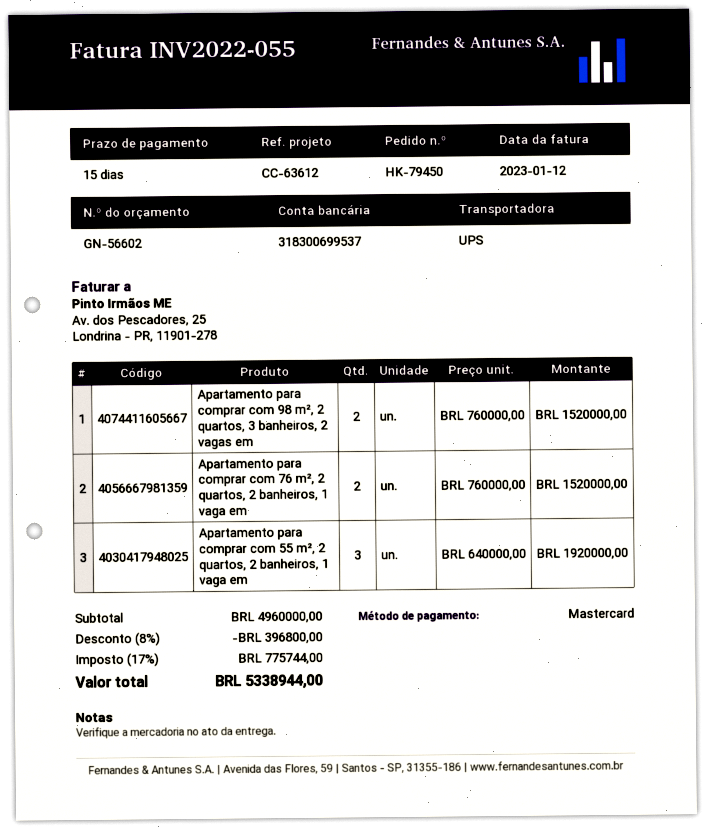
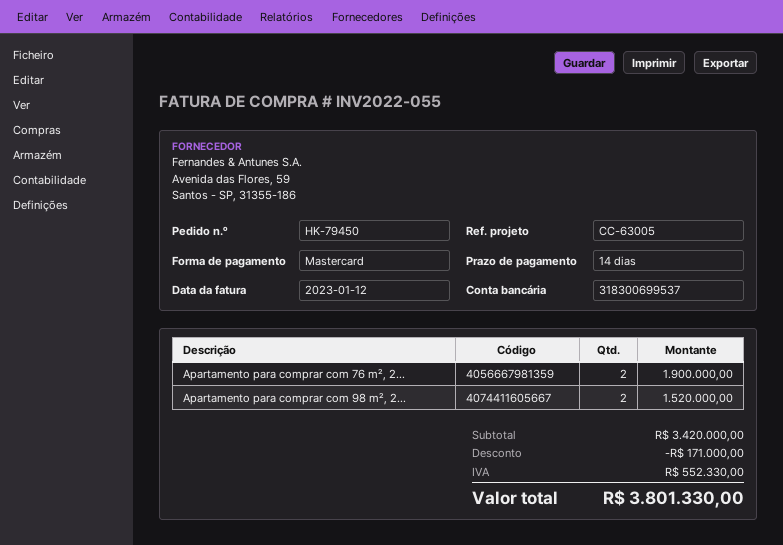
payment terms: 15 days -> 14 days
reference: CC-63612 -> CC-63005
Apartamento para comprar com 76 m², 2 quartos, 2 banheiros, 1 vaga em: 2 for 1520000.00 -> 2 for 1900000.00
Apartamento para comprar com 55 m², 2 quartos, 2 banheiros, 1 vaga em: 3 for 1920000.00 -> none
subtotal: 4960000.00 -> 3420000.00
discount: 396800.00 -> 171000.00
tax: 775744.00 -> 552330.00
total: 5338944.00 -> 3801330.00

